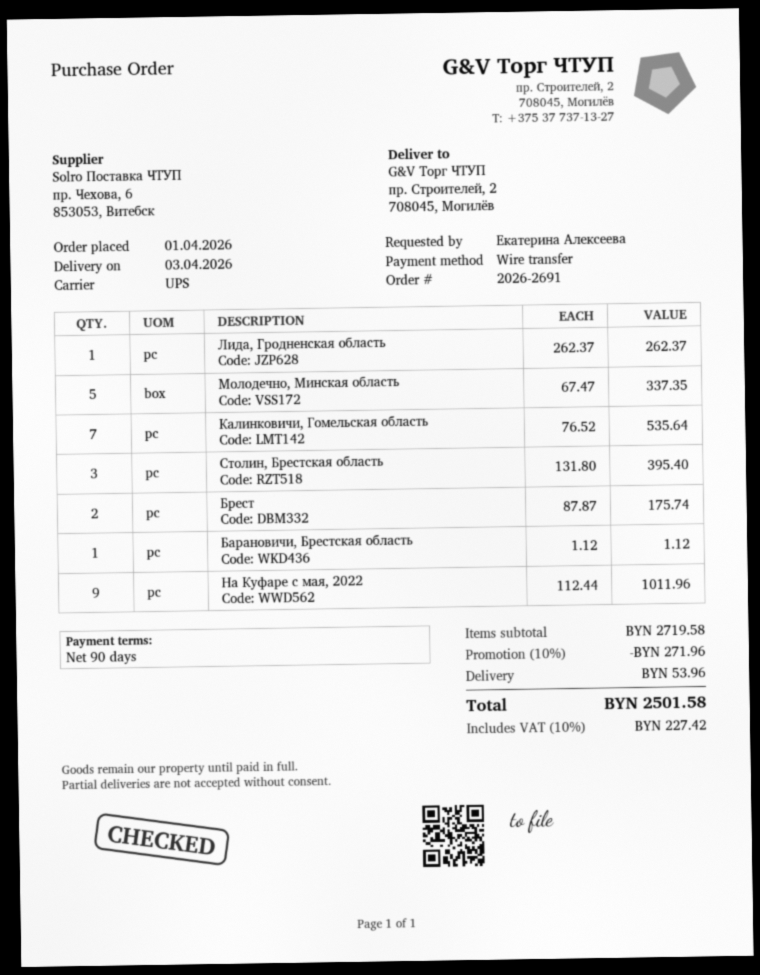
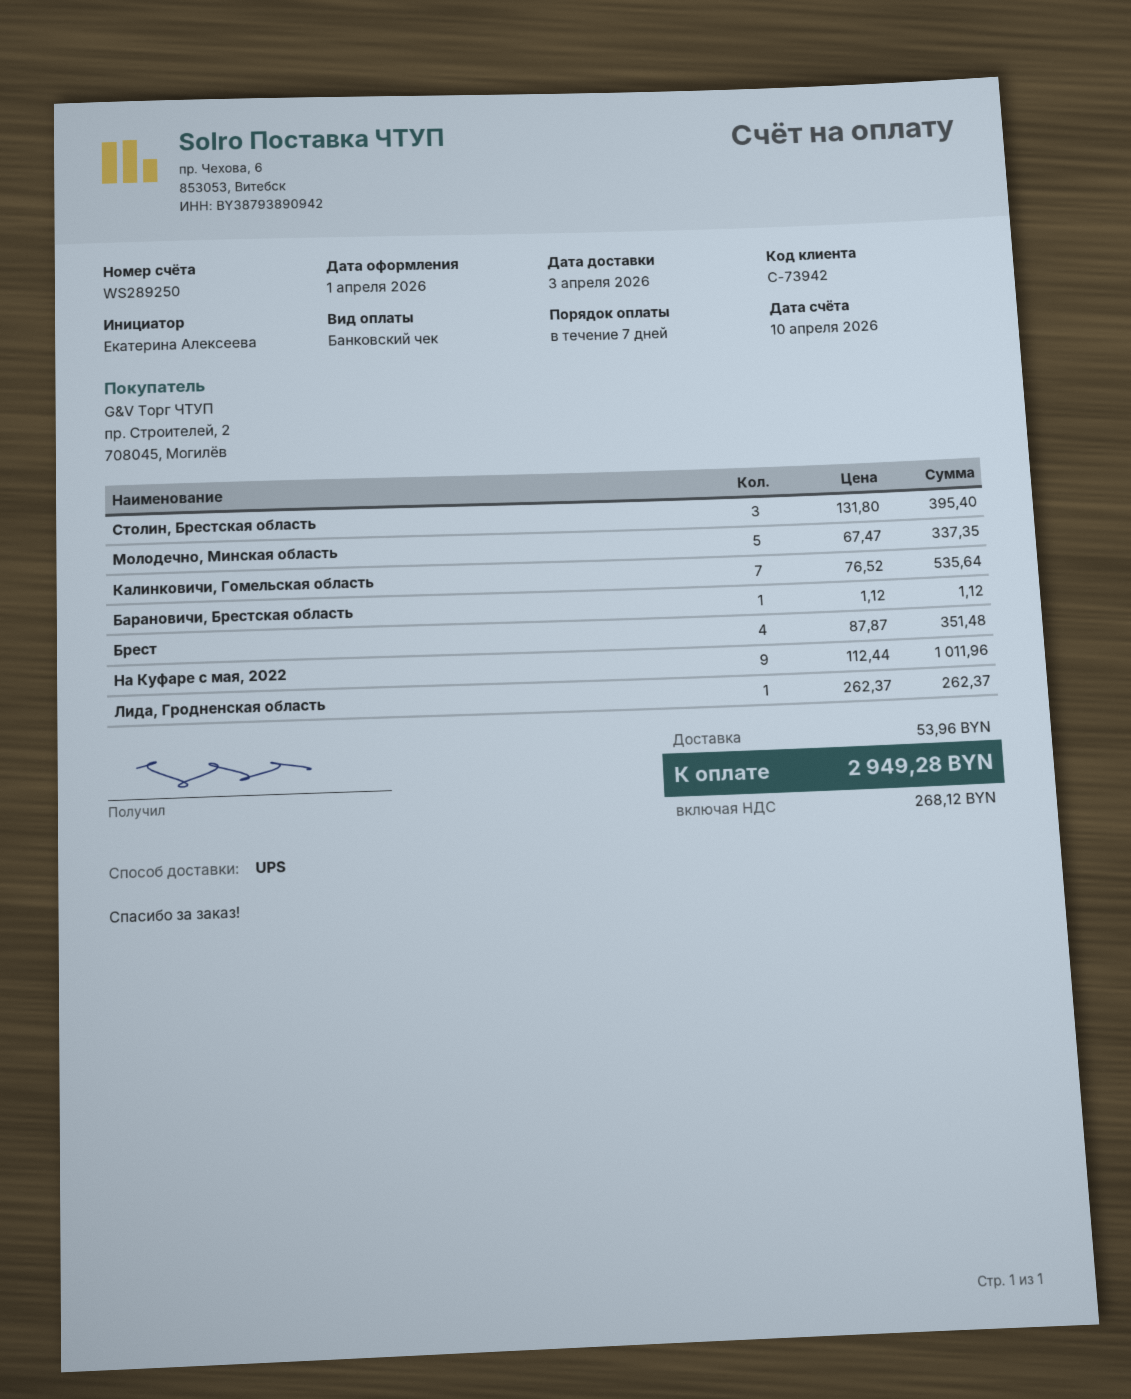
payment terms: 90 days -> 7 days
payment method: bank transfer -> cheque
Брест: 2 x 87.87 = 175.74 -> 4 x 87.87 = 351.48
discount: 10% = 271.96 -> none
tax: 227.42 -> 268.12
total: 2501.58 -> 2949.28

